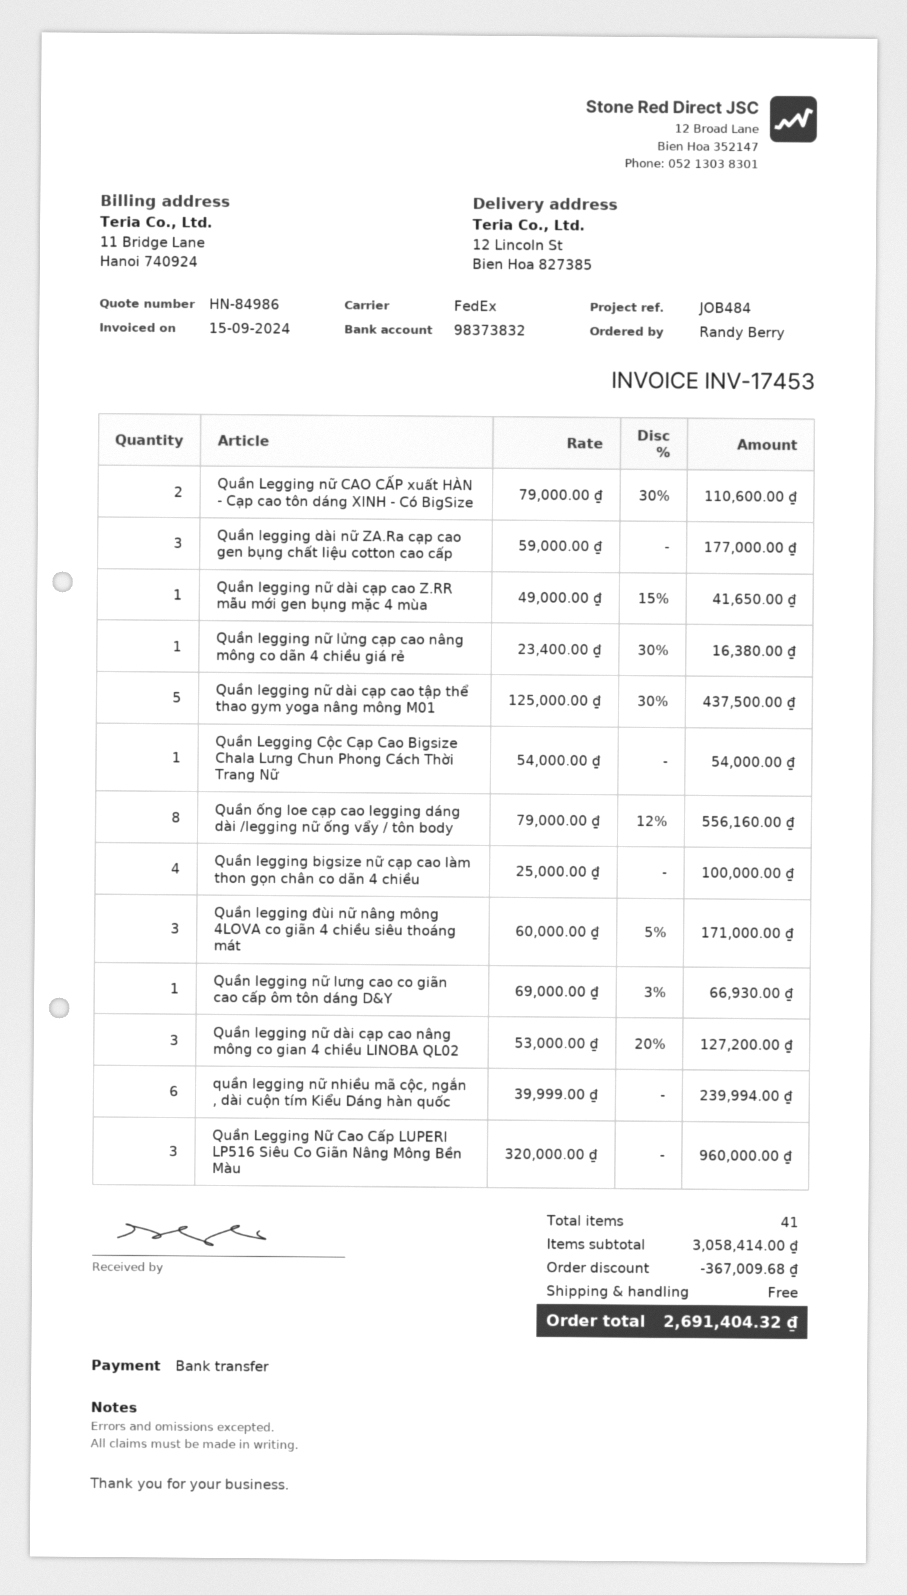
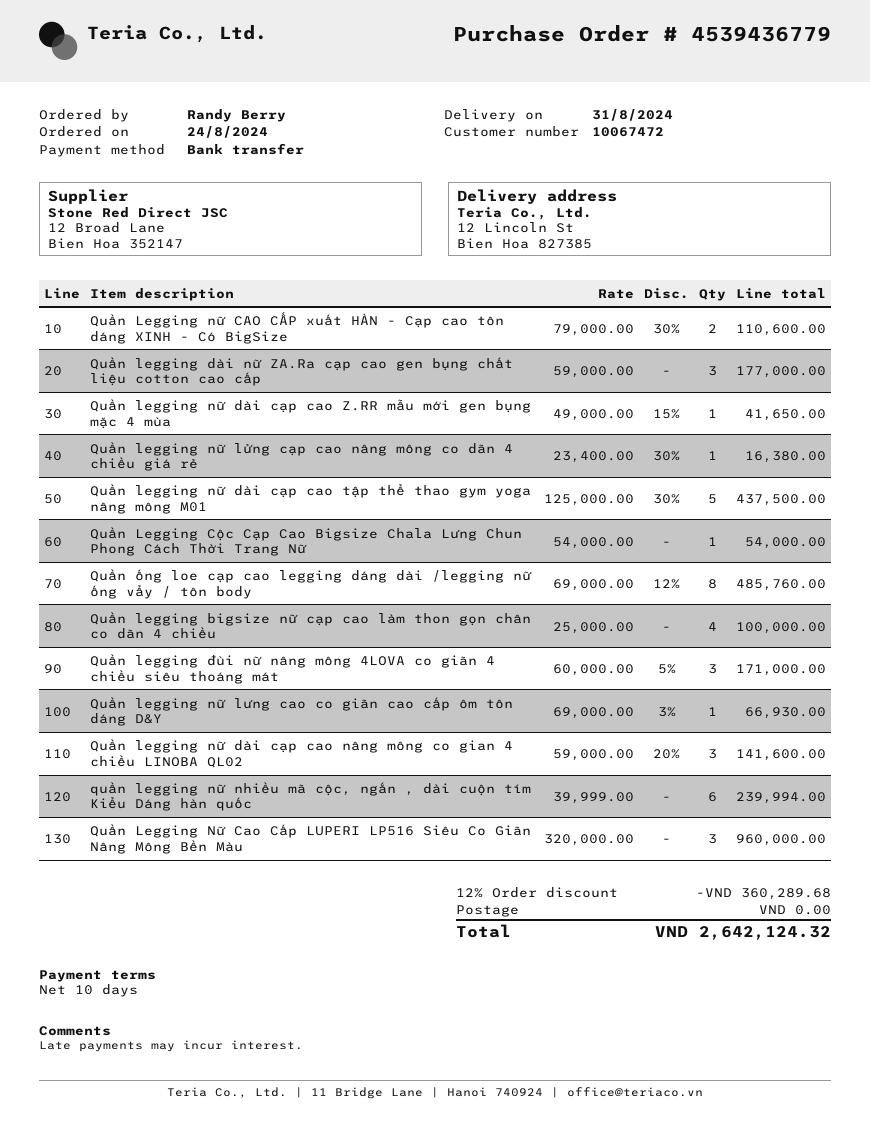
Quần ống loe cạp cao legging dáng dài /legging nữ ống vẩy / tôn body: 8 x 79000.00 - 12% = 556160.00 -> 8 x 69000.00 - 12% = 485760.00
Quần legging nữ dài cạp cao nâng mông co gian 4 chiều LINOBA QL02: 3 x 53000.00 - 20% = 127200.00 -> 3 x 59000.00 - 20% = 141600.00
discount: 367009.68 -> 360289.68
total: 2691404.32 -> 2642124.32

